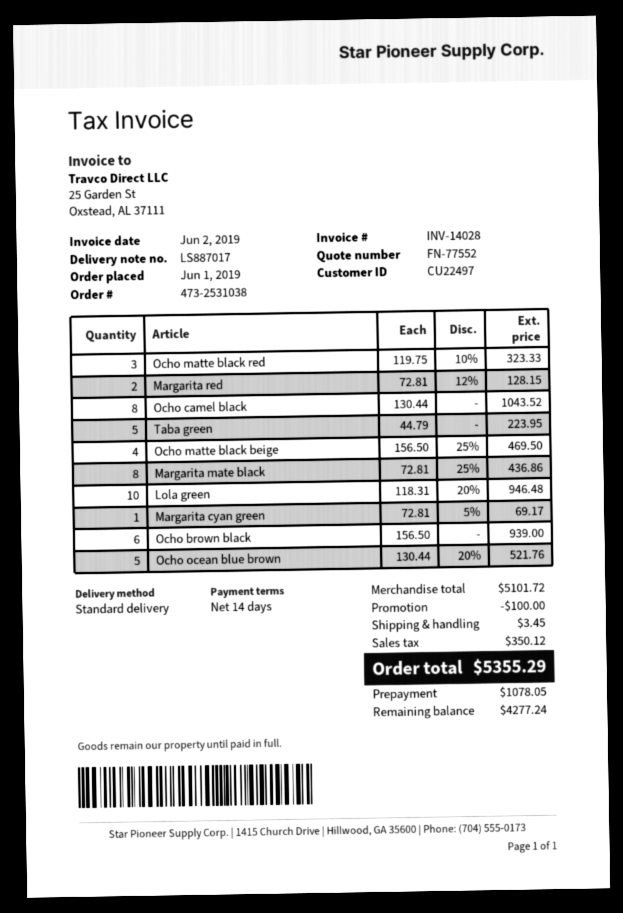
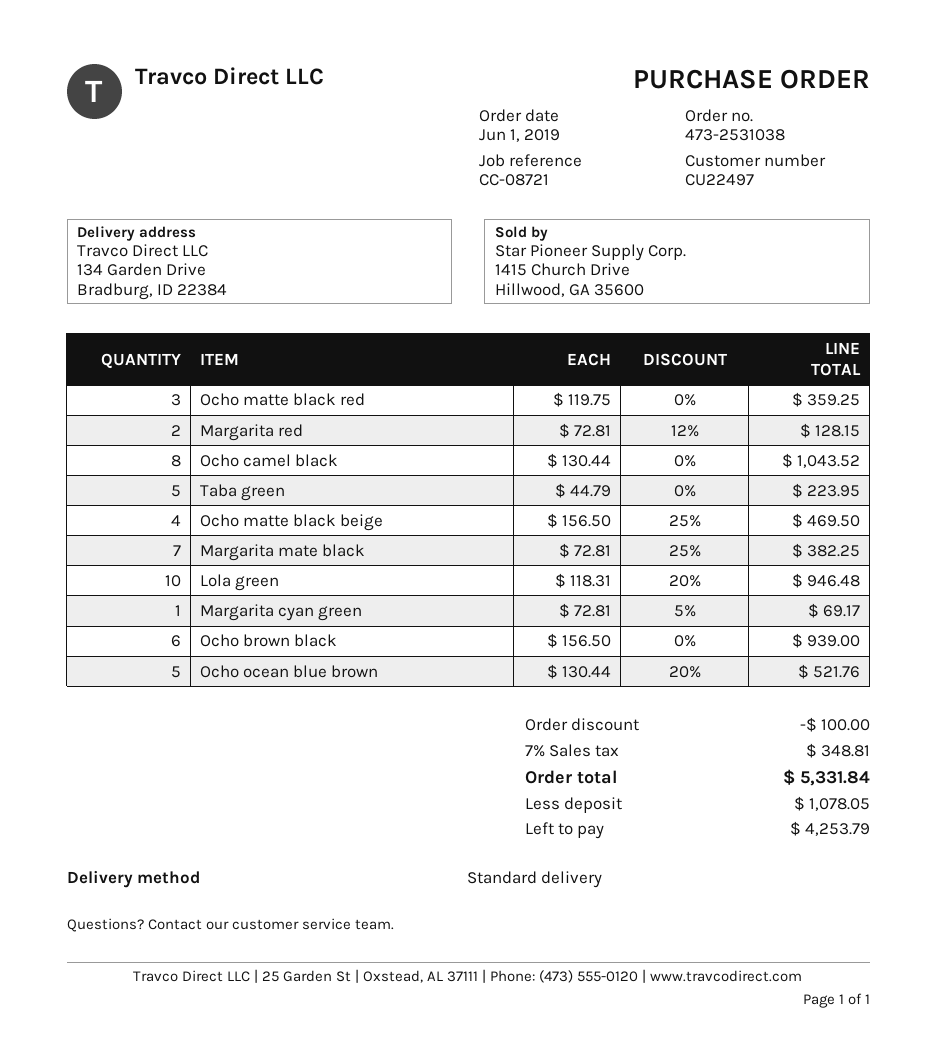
Ocho matte black red: 3 x 119.75 - 10% = 323.33 -> 3 x 119.75 = 359.25
Margarita mate black: 8 x 72.81 - 25% = 436.86 -> 7 x 72.81 - 25% = 382.25
shipping: 3.45 -> none
tax: 350.12 -> 348.81
total: 5355.29 -> 5331.84
balance: 4277.24 -> 4253.79

